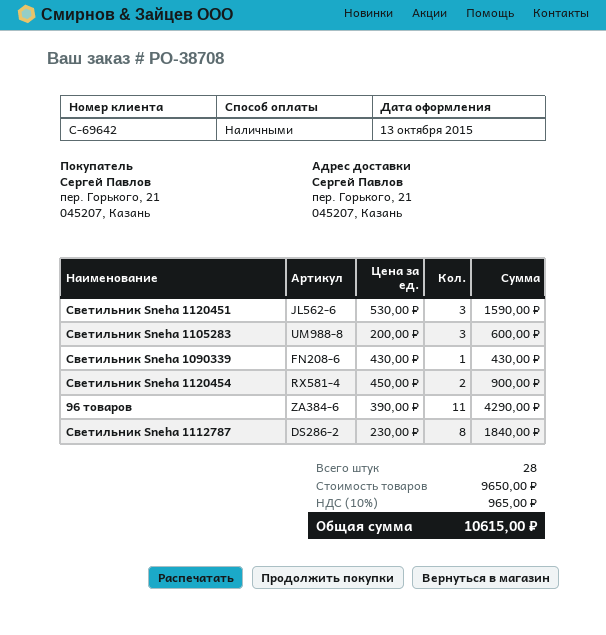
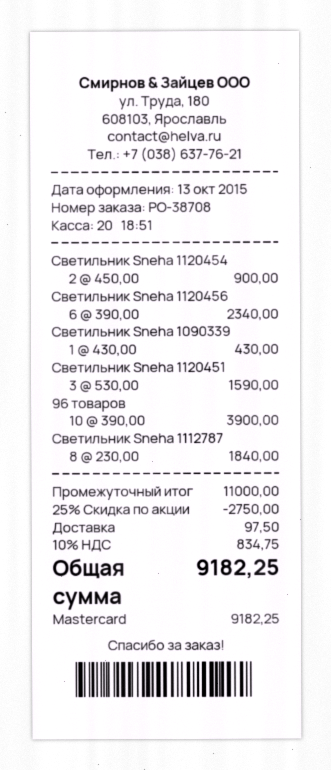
payment method: cash -> Mastercard
Светильник Sneha 1105283: 3 x 200.00 = 600.00 -> none
96 товаров: 11 x 390.00 = 4290.00 -> 10 x 390.00 = 3900.00
Светильник Sneha 1120456: none -> 6 x 390.00 = 2340.00
subtotal: 9650.00 -> 11000.00
discount: none -> 25% = 2750.00
shipping: none -> 97.50
tax: 10% = 965.00 -> 10% = 834.75
total: 10615.00 -> 9182.25

